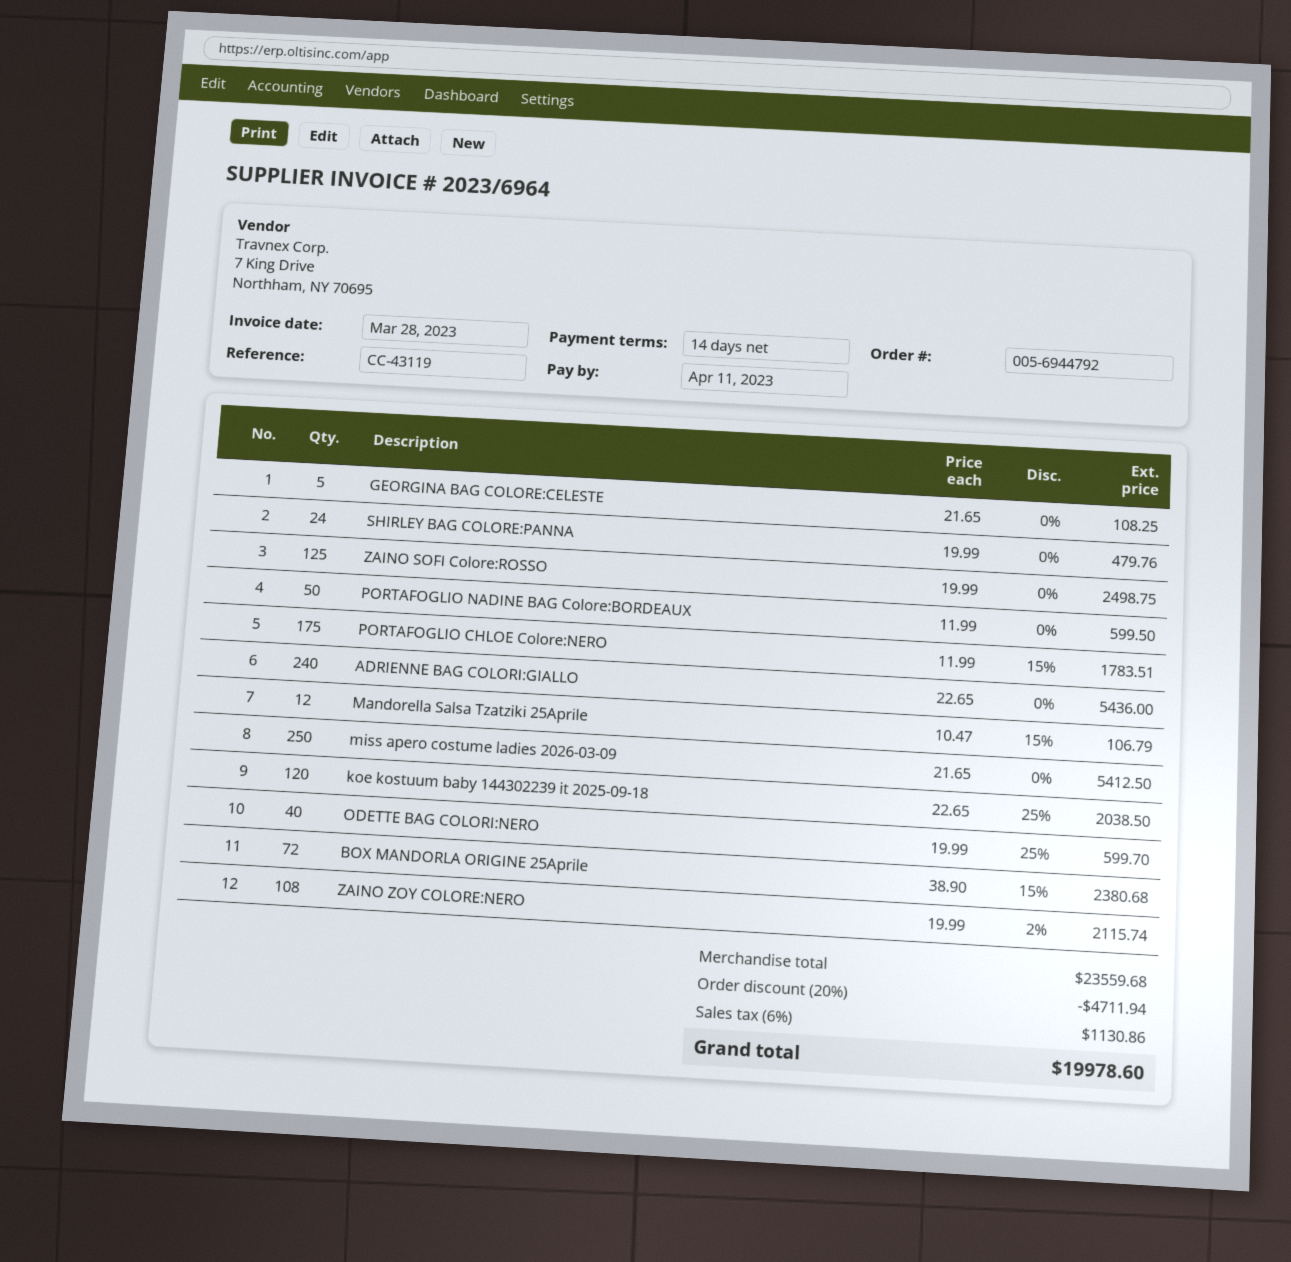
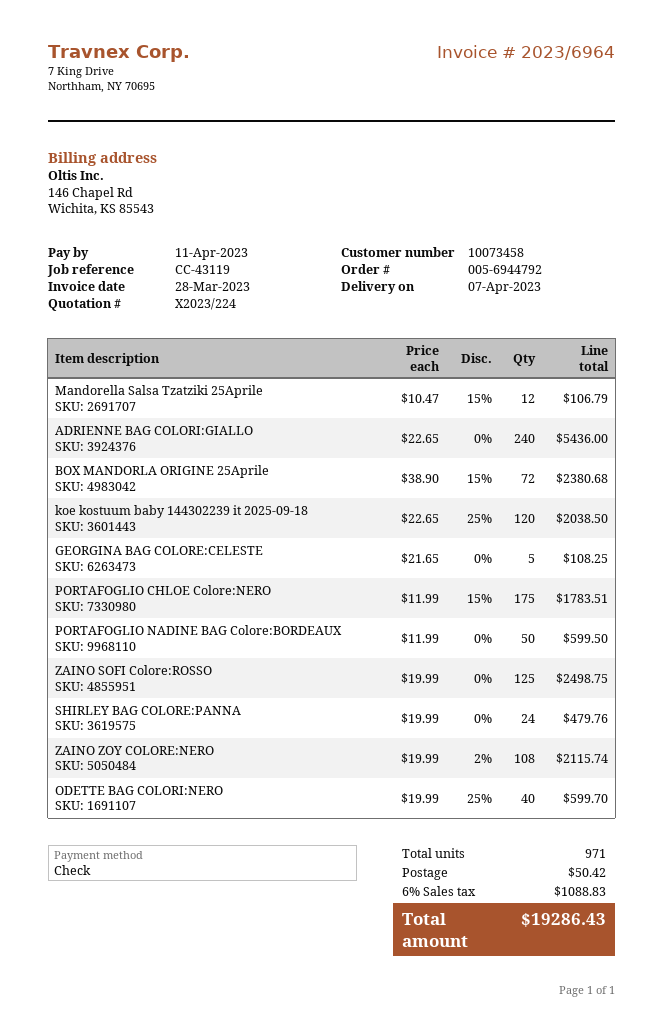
miss apero costume ladies 2026-03-09: 250 x 21.65 = 5412.50 -> none
discount: 20% = 4711.94 -> none
shipping: none -> 50.42
tax: 6% = 1130.86 -> 6% = 1088.83
total: 19978.60 -> 19286.43

